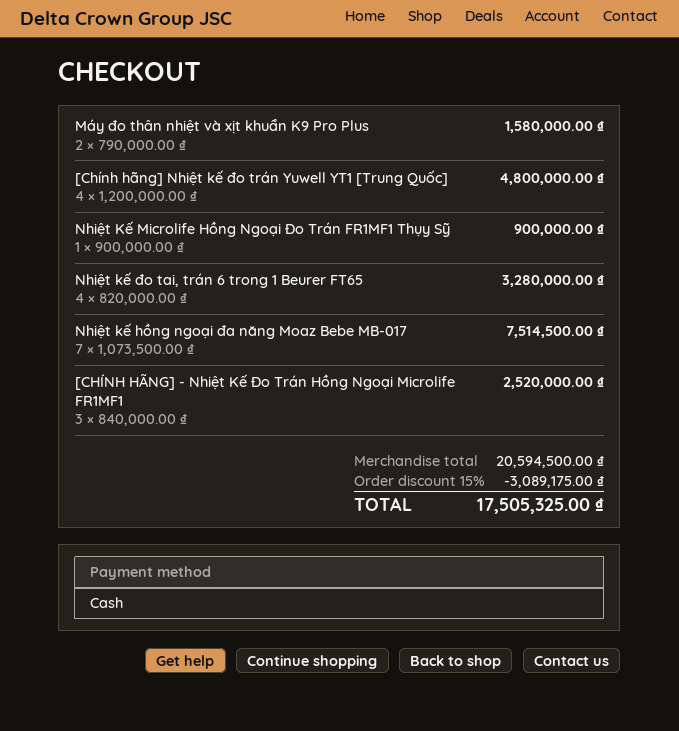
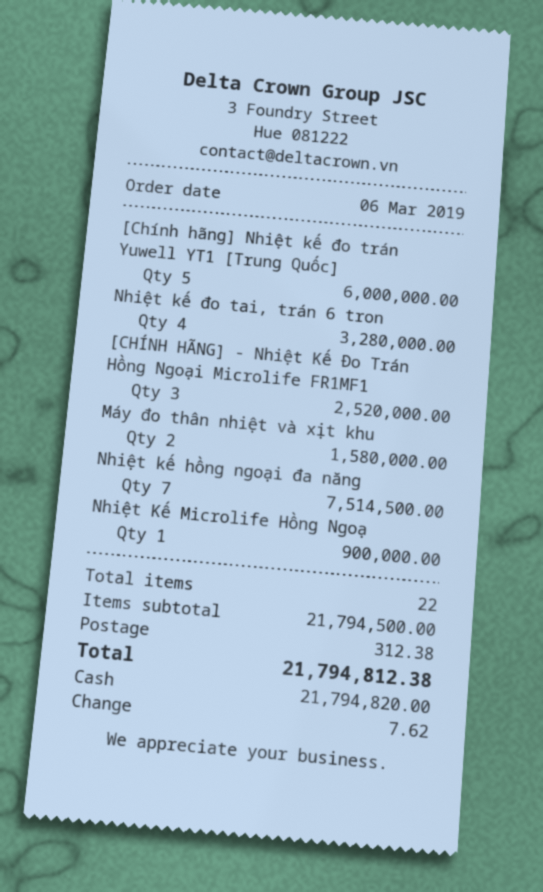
[Chính hãng] Nhiệt kế đo trán Yuwell YT1 [Trung Quốc]: 4 for 4800000.00 -> 5 for 6000000.00
subtotal: 20594500.00 -> 21794500.00
discount: 15% = 3089175.00 -> none
shipping: none -> 312.38
total: 17505325.00 -> 21794812.38

